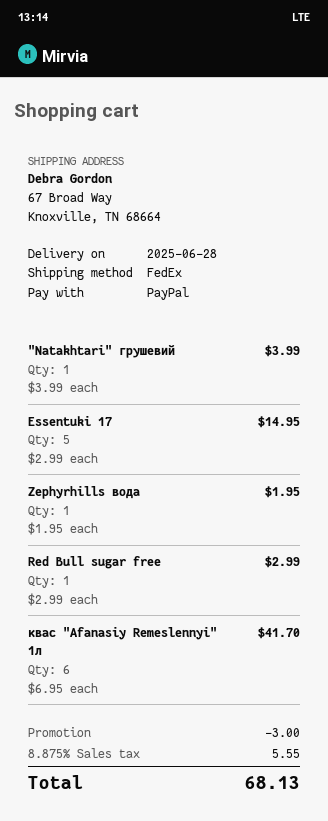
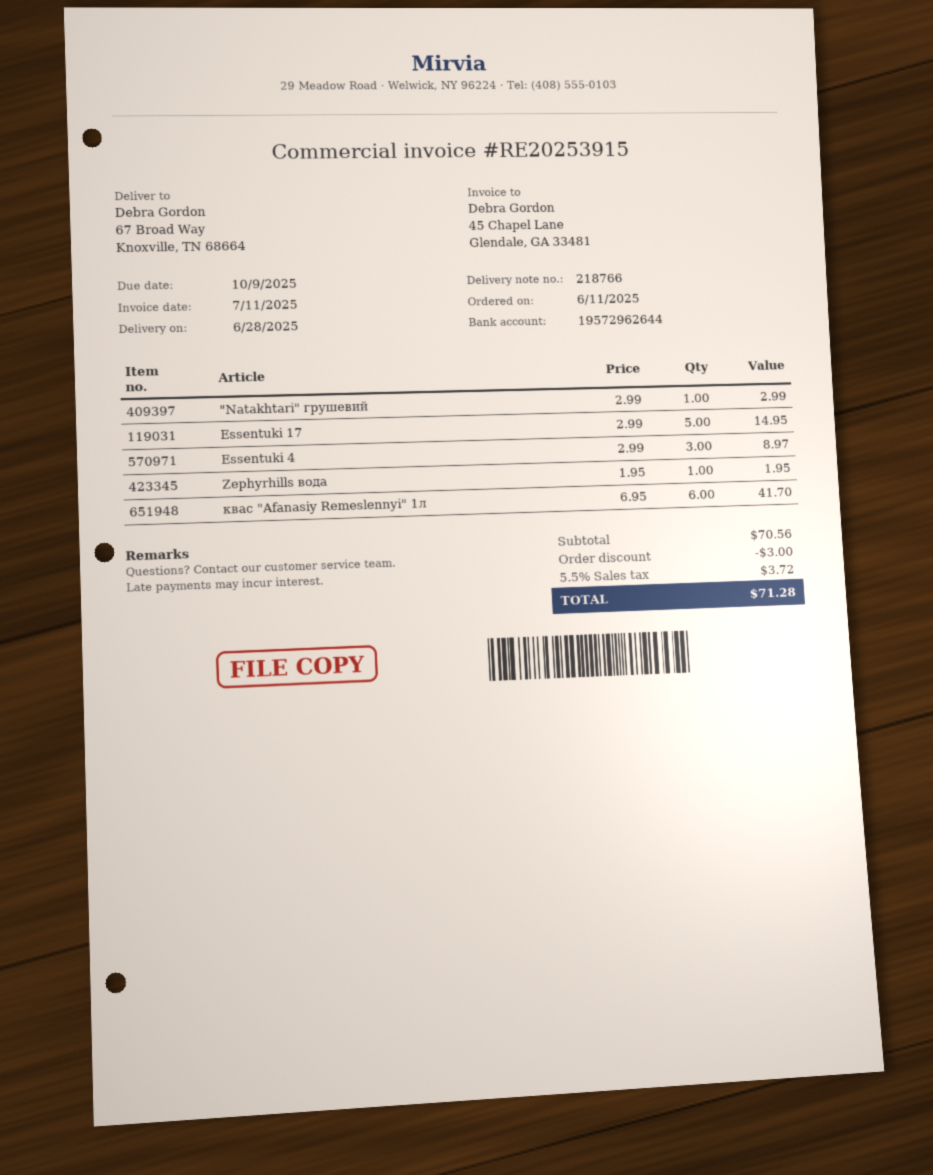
"Natakhtari" грушевий: 1 x 3.99 = 3.99 -> 1 x 2.99 = 2.99
Red Bull sugar free: 1 x 2.99 = 2.99 -> none
Essentuki 4: none -> 3 x 2.99 = 8.97
tax: 8.875% = 5.55 -> 5.5% = 3.72
total: 68.13 -> 71.28

